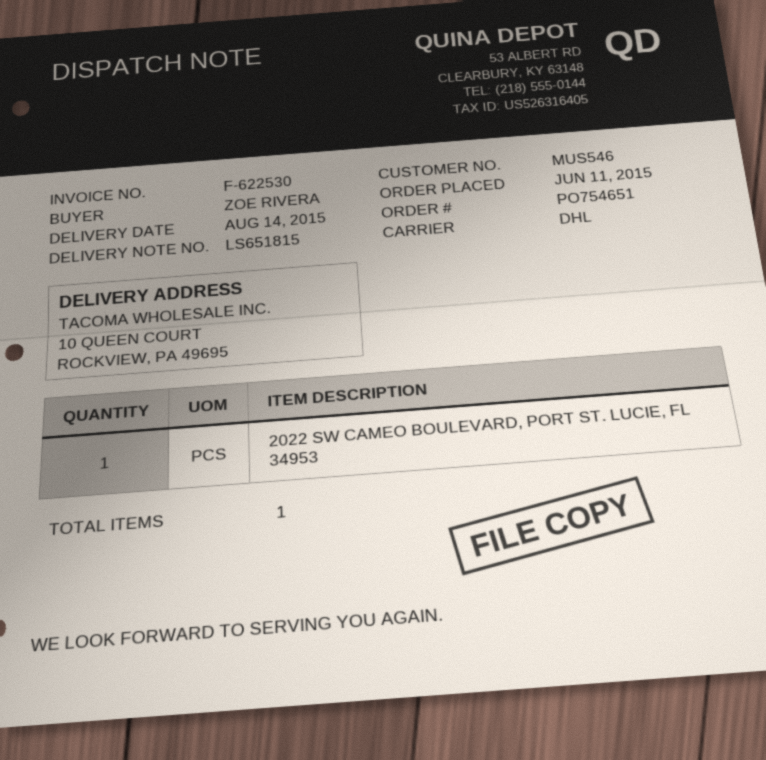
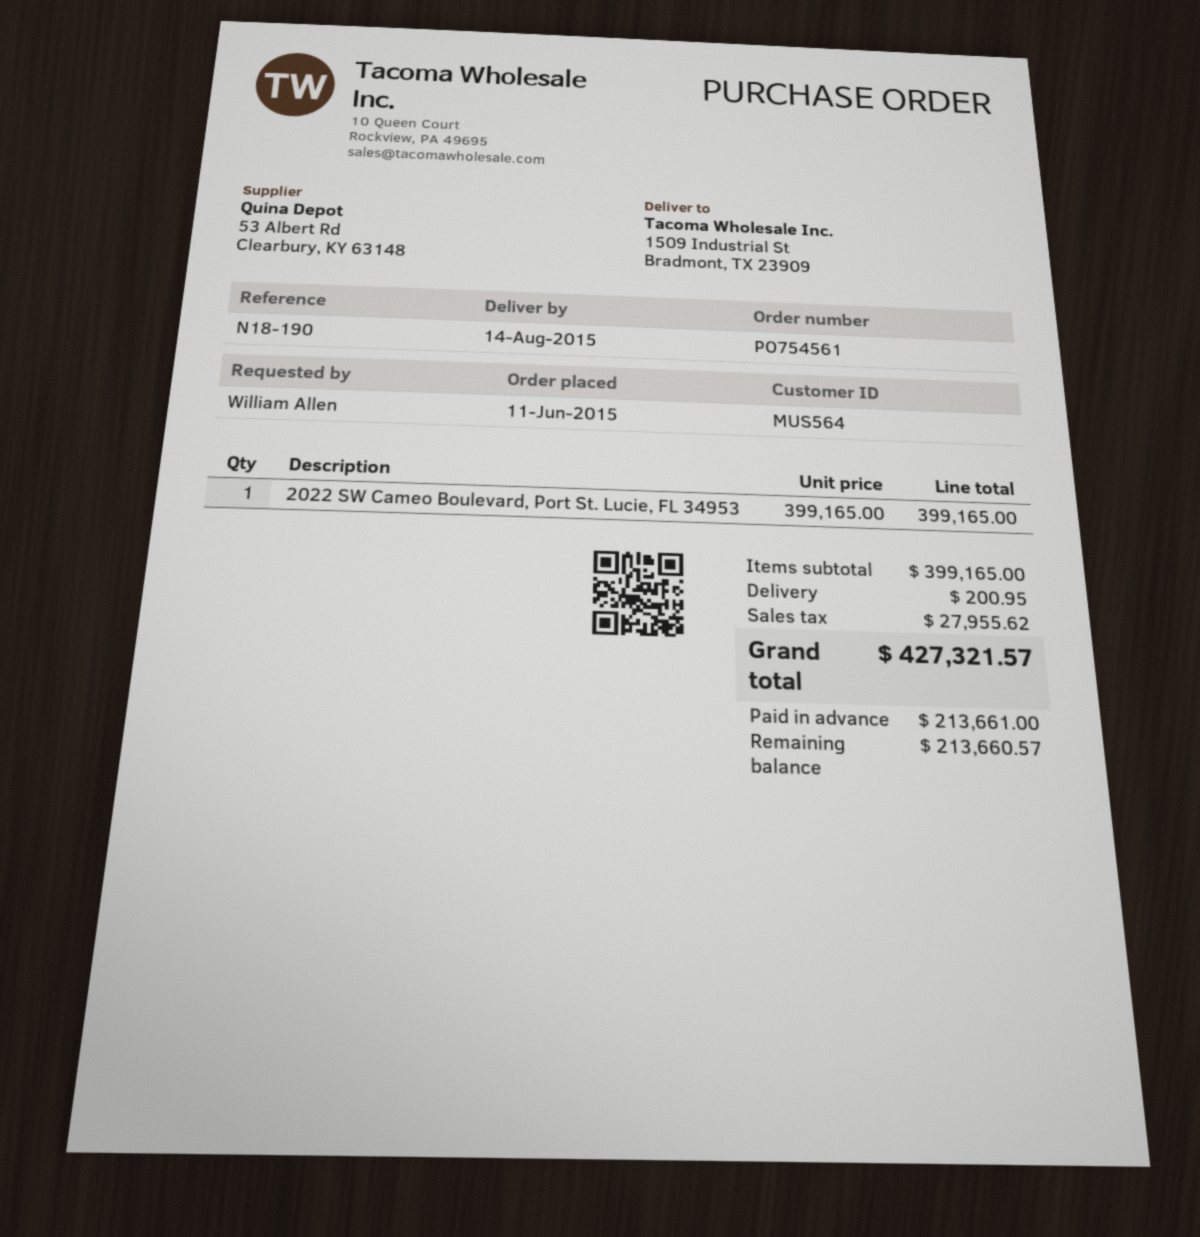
order number: PO754651 -> PO754561
customer number: MUS546 -> MUS564
ordered by: ZOE RIVERA -> William Allen
ship to: 10 QUEEN COURT, ROCKVIEW, PA 49695 -> 1509 Industrial St, Bradmont, TX 23909

